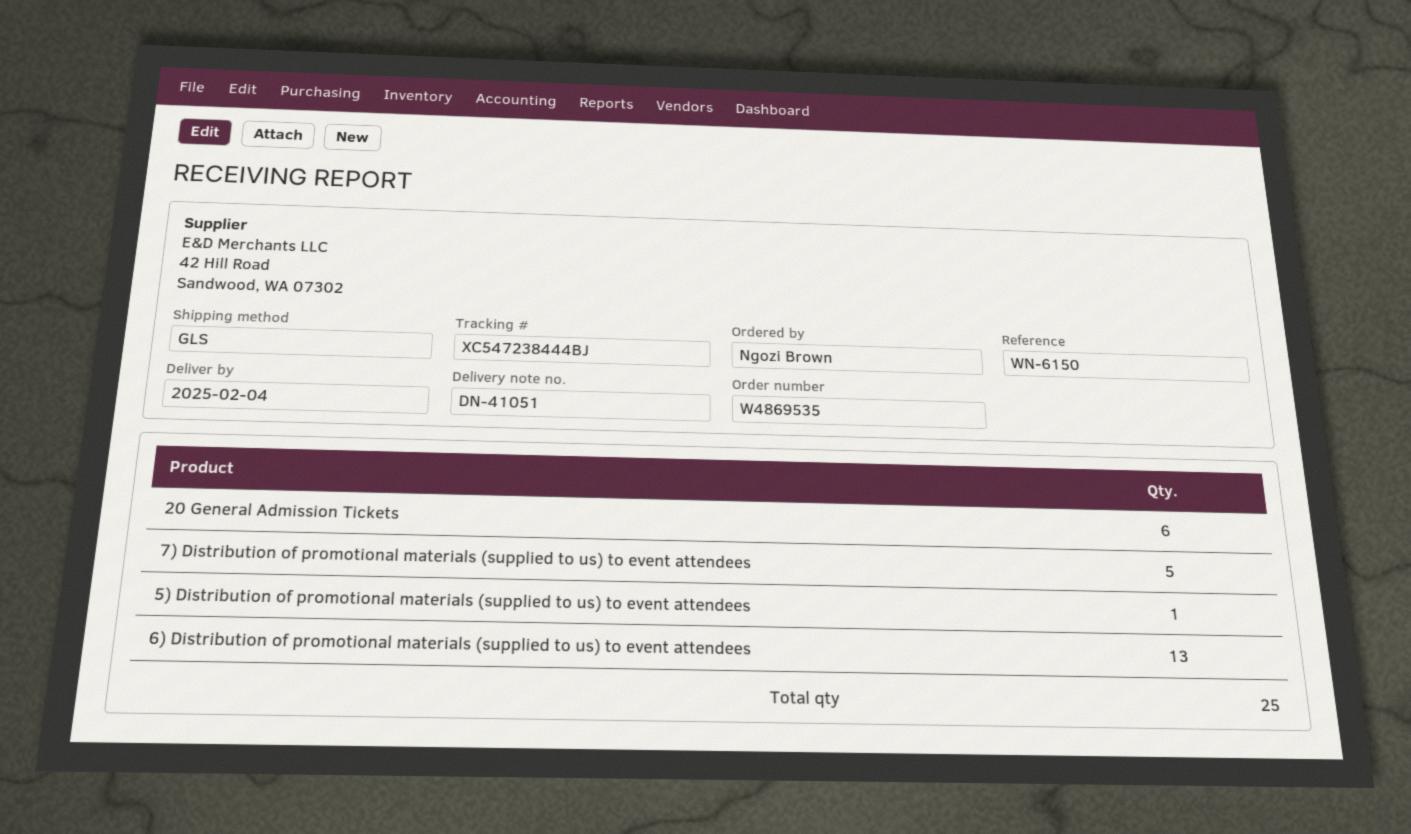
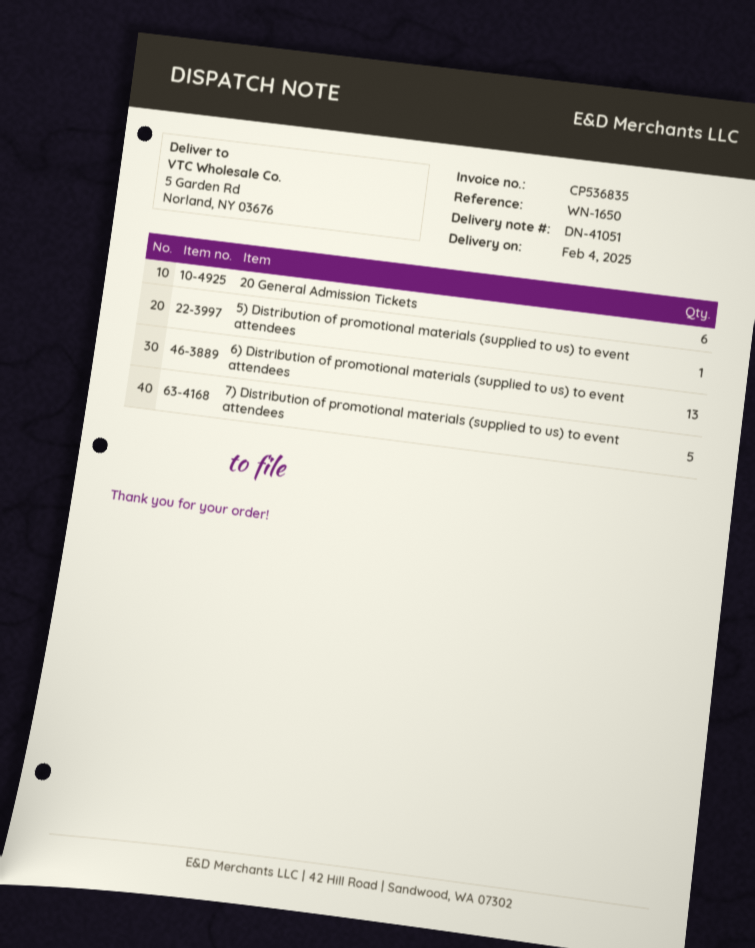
reference: WN-6150 -> WN-1650

